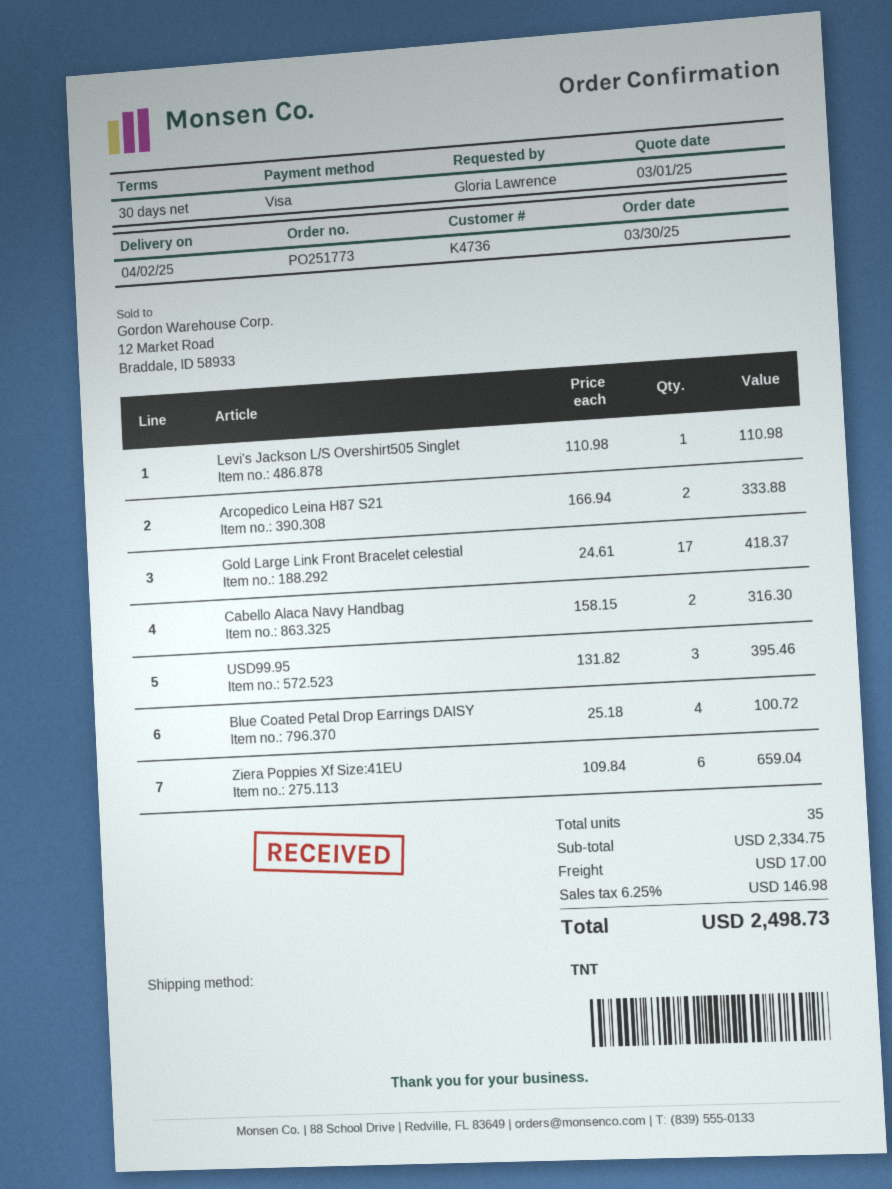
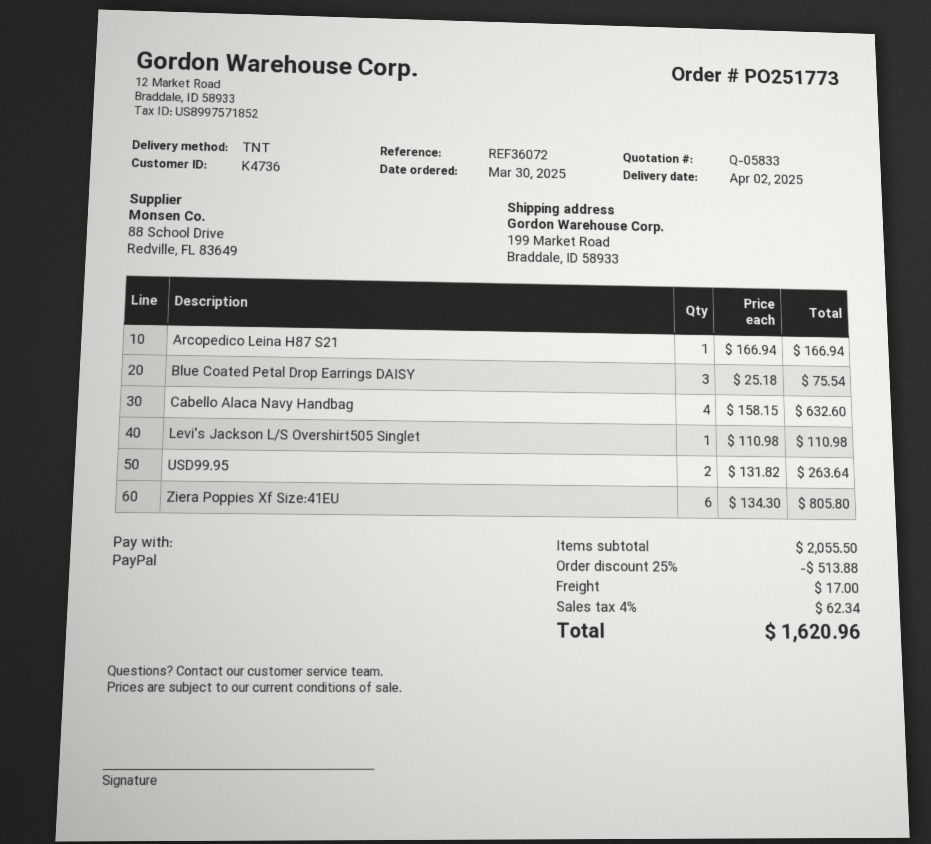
payment method: Visa -> PayPal
Arcopedico Leina H87 S21: 2 x 166.94 = 333.88 -> 1 x 166.94 = 166.94
Gold Large Link Front Bracelet celestial: 17 x 24.61 = 418.37 -> none
Cabello Alaca Navy Handbag: 2 x 158.15 = 316.30 -> 4 x 158.15 = 632.60
USD99.95: 3 x 131.82 = 395.46 -> 2 x 131.82 = 263.64
Blue Coated Petal Drop Earrings DAISY: 4 x 25.18 = 100.72 -> 3 x 25.18 = 75.54
Ziera Poppies Xf Size:41EU: 6 x 109.84 = 659.04 -> 6 x 134.30 = 805.80
subtotal: 2334.75 -> 2055.50
discount: none -> 25% = 513.88
tax: 6.25% = 146.98 -> 4% = 62.34
total: 2498.73 -> 1620.96

